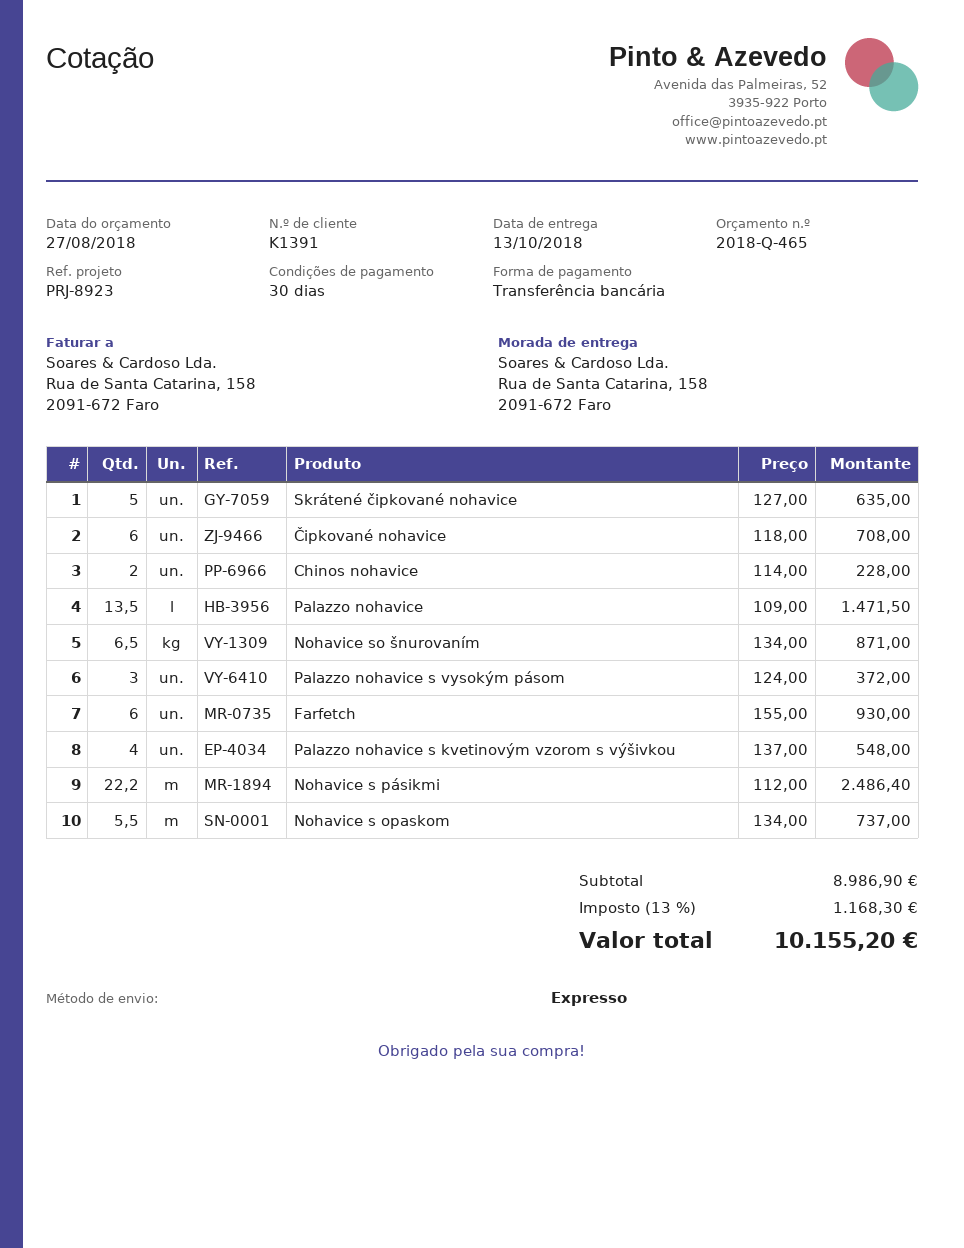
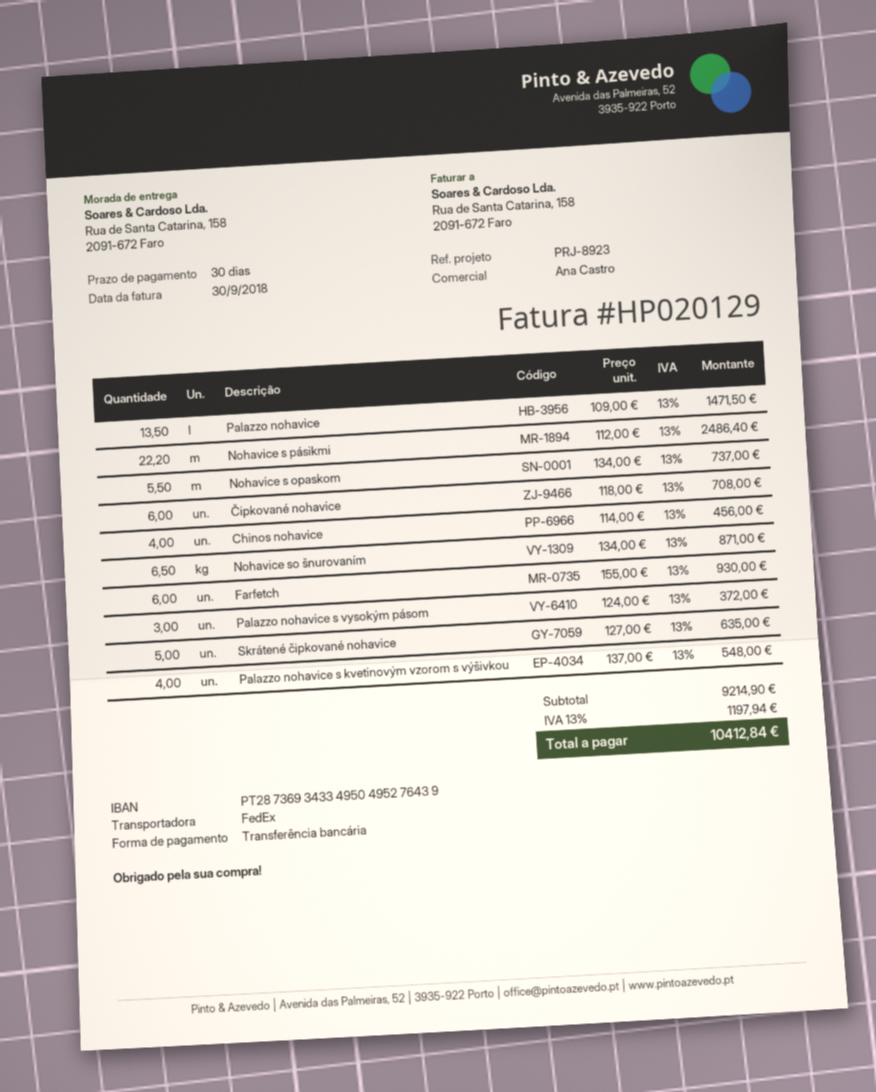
shipping method: express -> FedEx
Chinos nohavice: 2 x 114.00 = 228.00 -> 4 x 114.00 = 456.00
subtotal: 8986.90 -> 9214.90
tax: 13% = 1168.30 -> 13% = 1197.94
total: 10155.20 -> 10412.84

